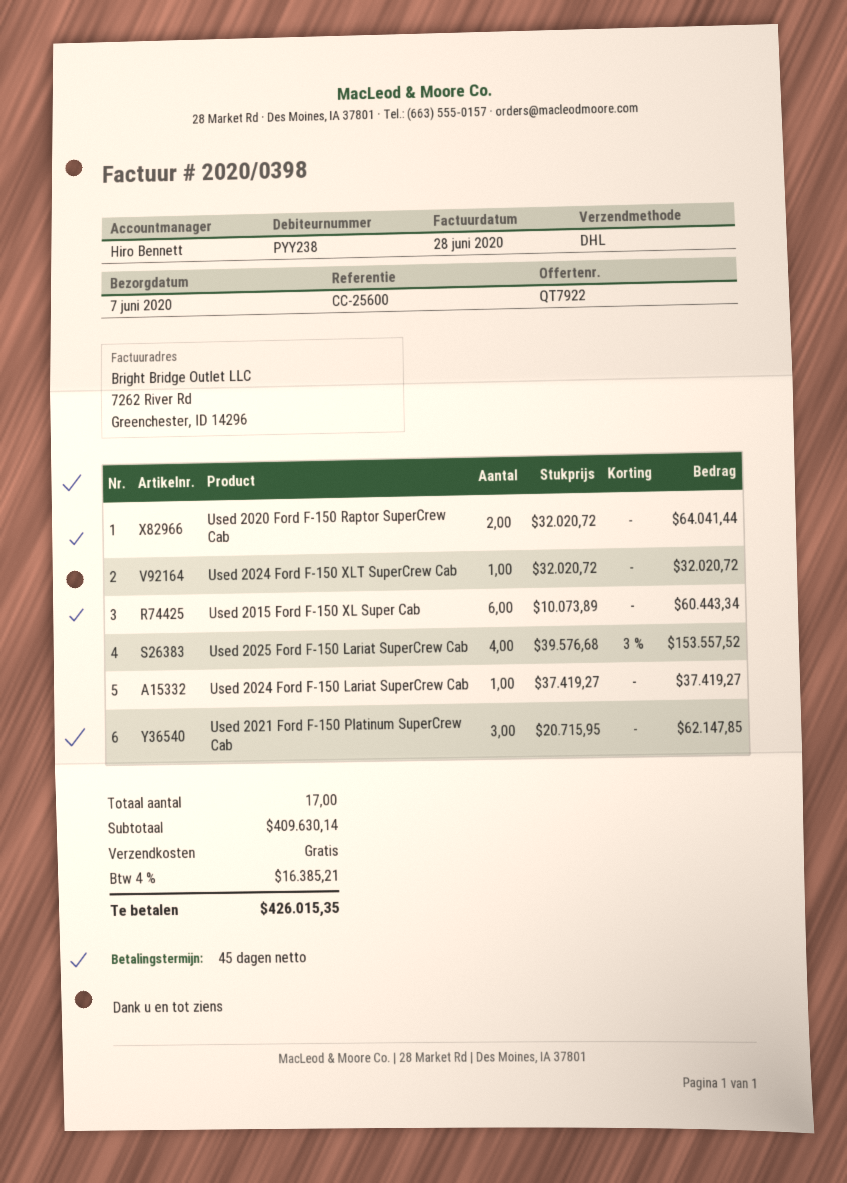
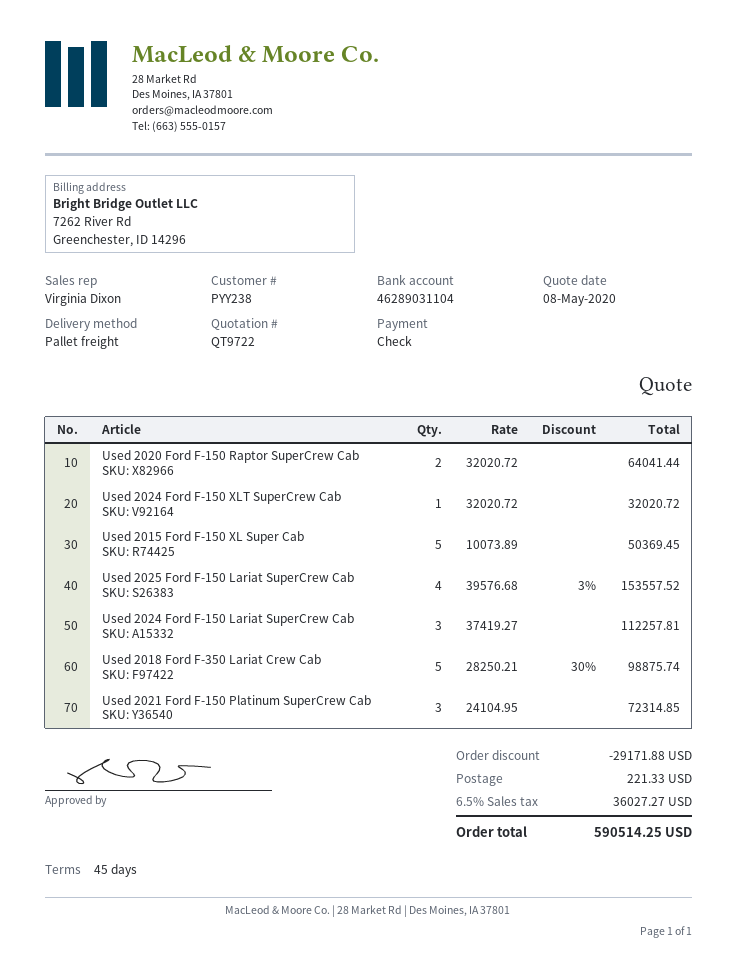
quote number: QT7922 -> QT9722
sales rep: Hiro Bennett -> Virginia Dixon
shipping method: DHL -> pallet freight
Used 2015 Ford F-150 XL Super Cab: 6 x 10073.89 = 60443.34 -> 5 x 10073.89 = 50369.45
Used 2024 Ford F-150 Lariat SuperCrew Cab: 1 x 37419.27 = 37419.27 -> 3 x 37419.27 = 112257.81
Used 2021 Ford F-150 Platinum SuperCrew Cab: 3 x 20715.95 = 62147.85 -> 3 x 24104.95 = 72314.85
Used 2018 Ford F-350 Lariat Crew Cab: none -> 5 x 28250.21 - 30% = 98875.74
discount: none -> 29171.88
shipping: 0.00 -> 221.33
tax: 4% = 16385.21 -> 6.5% = 36027.27
total: 426015.35 -> 590514.25

